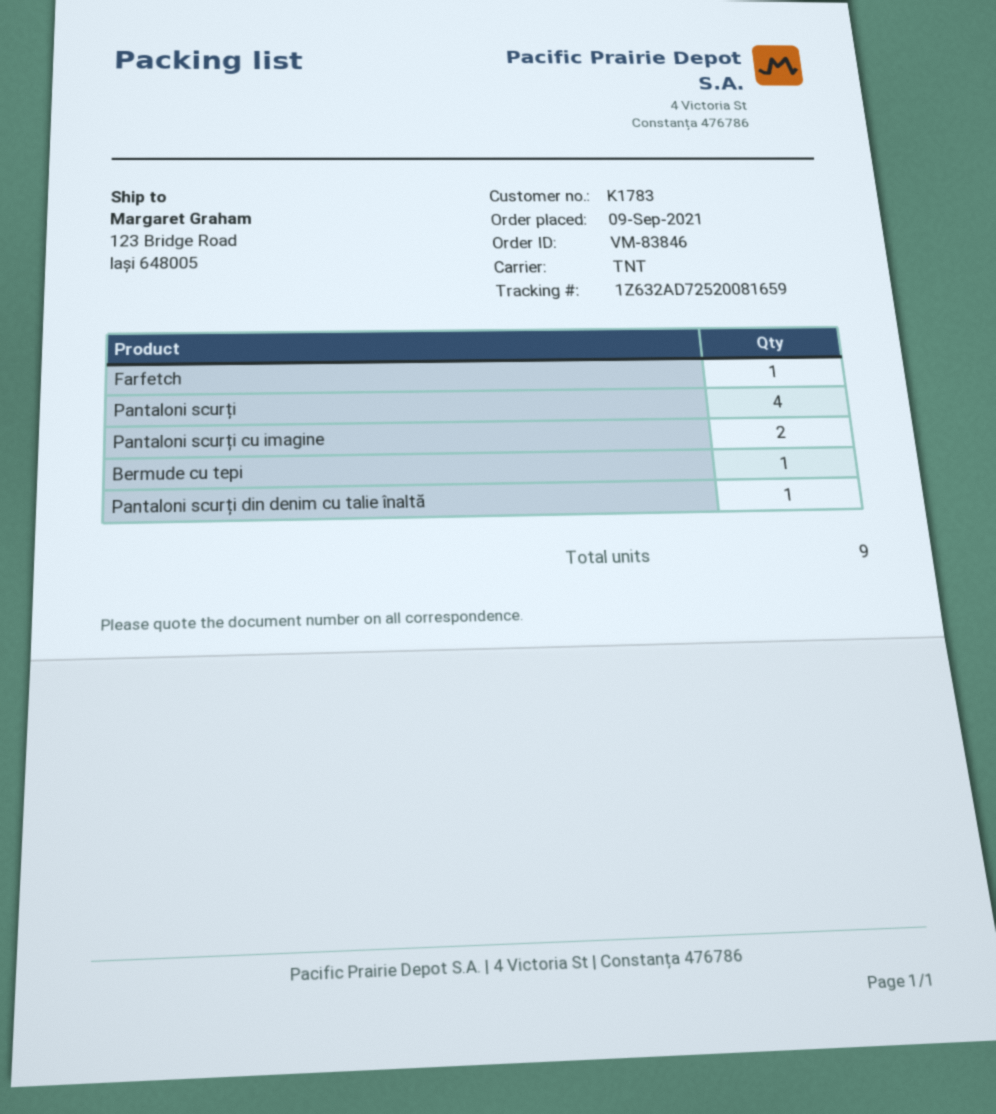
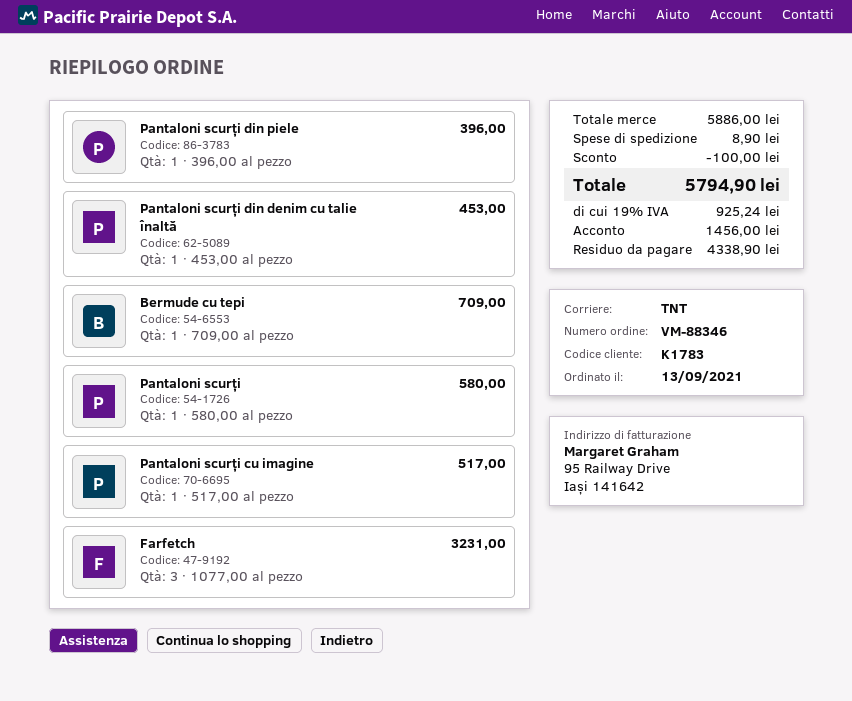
order number: VM-83846 -> VM-88346
order date: 2021-09-09 -> 2021-09-13
Farfetch: 1 -> 3
Pantaloni scurți: 4 -> 1
Pantaloni scurți cu imagine: 2 -> 1
Pantaloni scurți din piele: none -> 1

